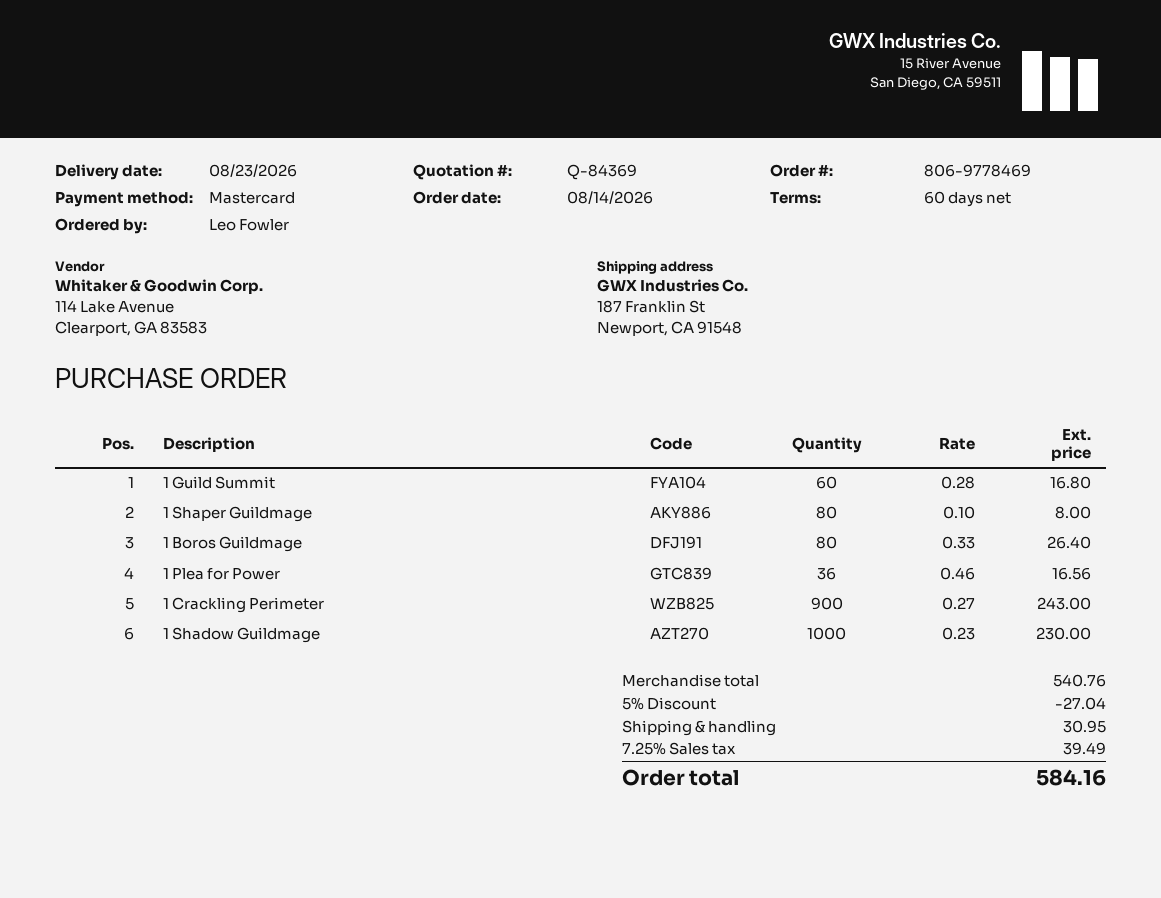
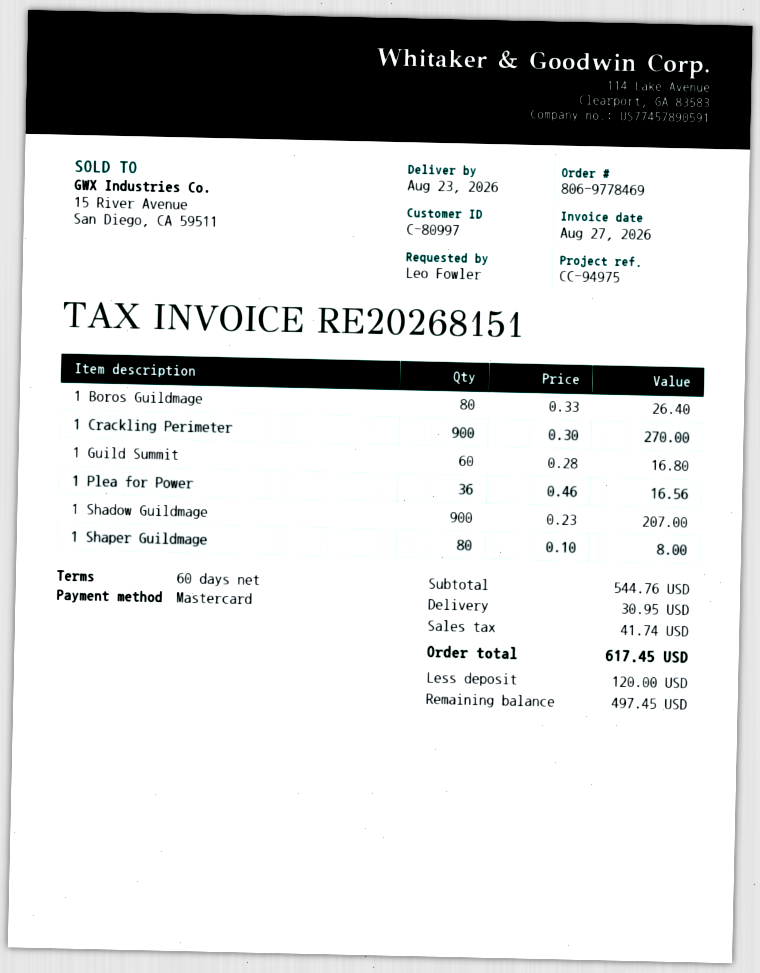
1 Crackling Perimeter: 900 x 0.27 = 243.00 -> 900 x 0.30 = 270.00
1 Shadow Guildmage: 1000 x 0.23 = 230.00 -> 900 x 0.23 = 207.00
subtotal: 540.76 -> 544.76
discount: 5% = 27.04 -> none
tax: 39.49 -> 41.74
total: 584.16 -> 617.45

